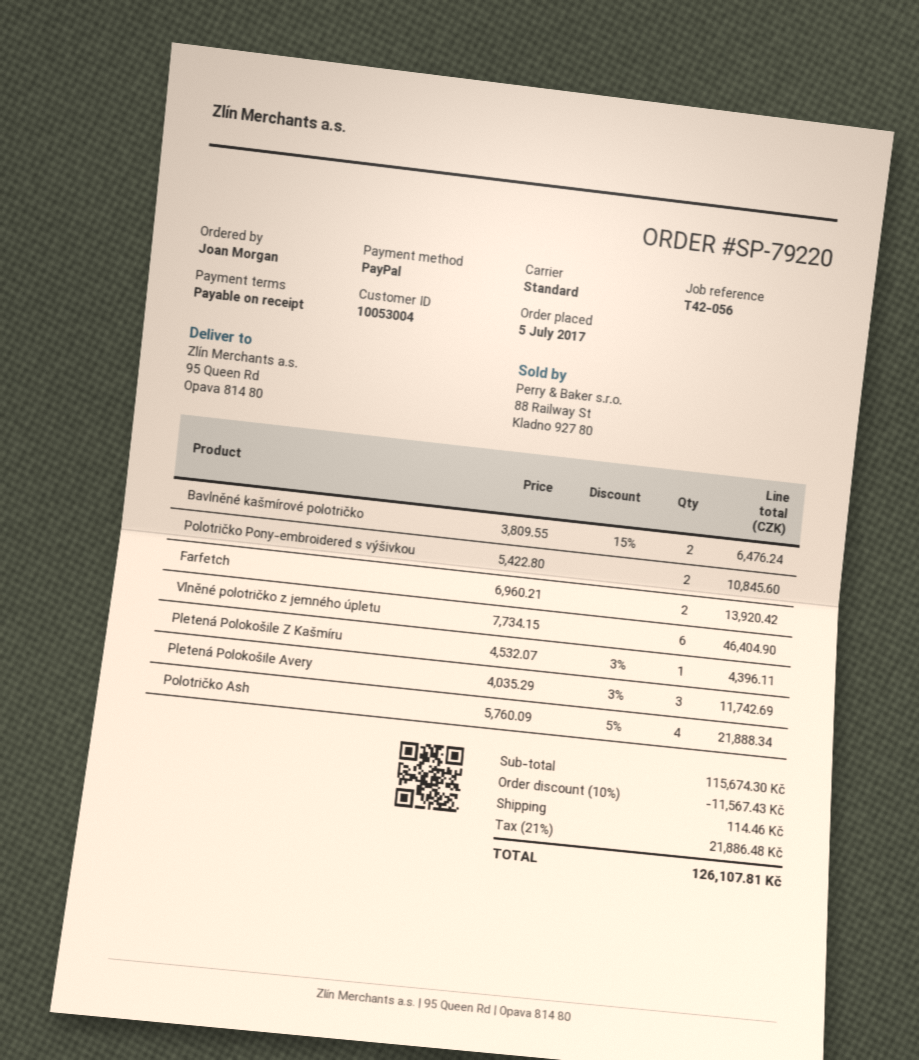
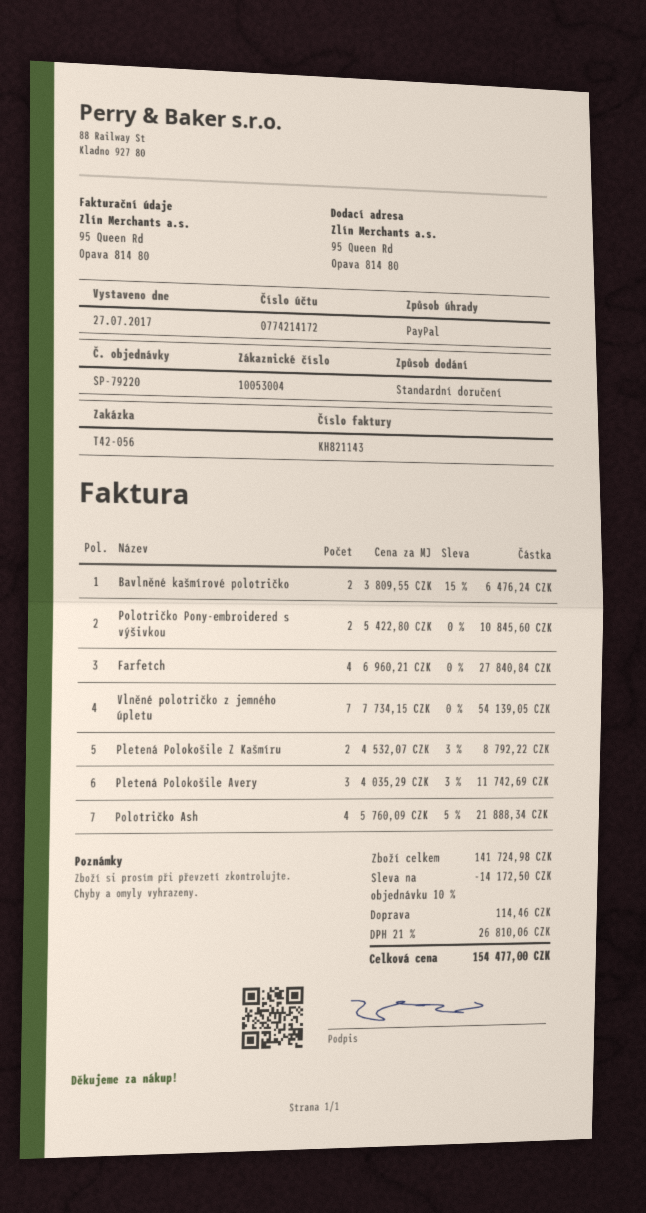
Farfetch: 2 x 6960.21 = 13920.42 -> 4 x 6960.21 = 27840.84
Vlněné polotričko z jemného úpletu: 6 x 7734.15 = 46404.90 -> 7 x 7734.15 = 54139.05
Pletená Polokošile Z Kašmíru: 1 x 4532.07 - 3% = 4396.11 -> 2 x 4532.07 - 3% = 8792.22
subtotal: 115674.30 -> 141724.98
discount: 10% = 11567.43 -> 10% = 14172.50
tax: 21% = 21886.48 -> 21% = 26810.06
total: 126107.81 -> 154477.00

